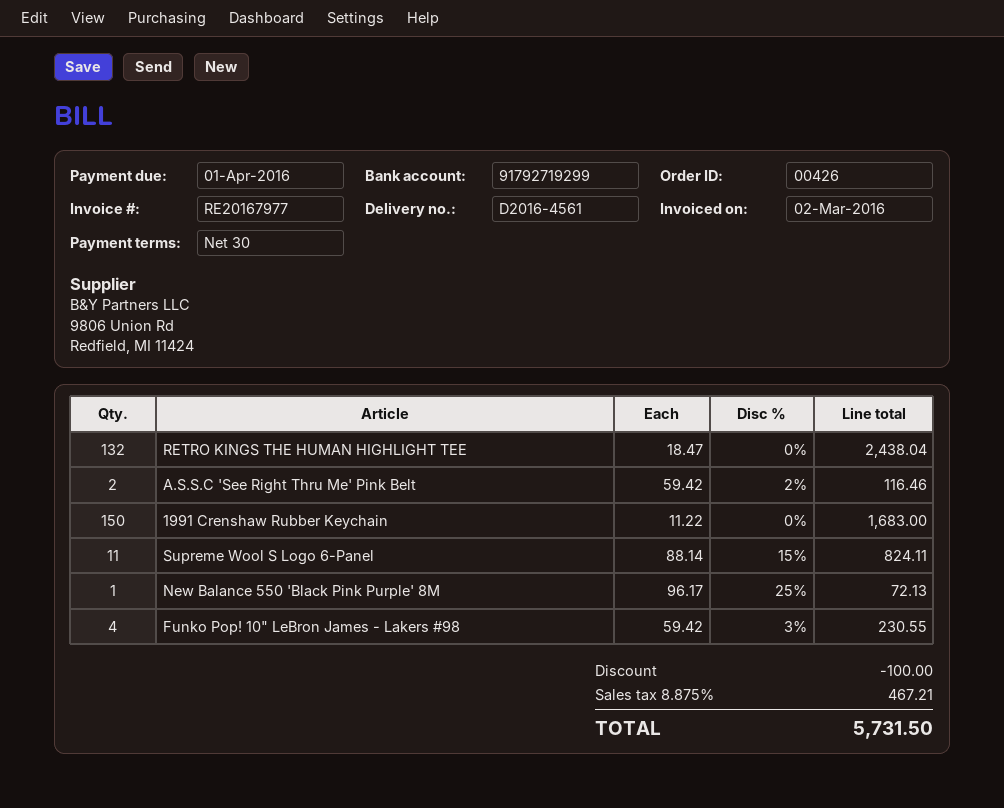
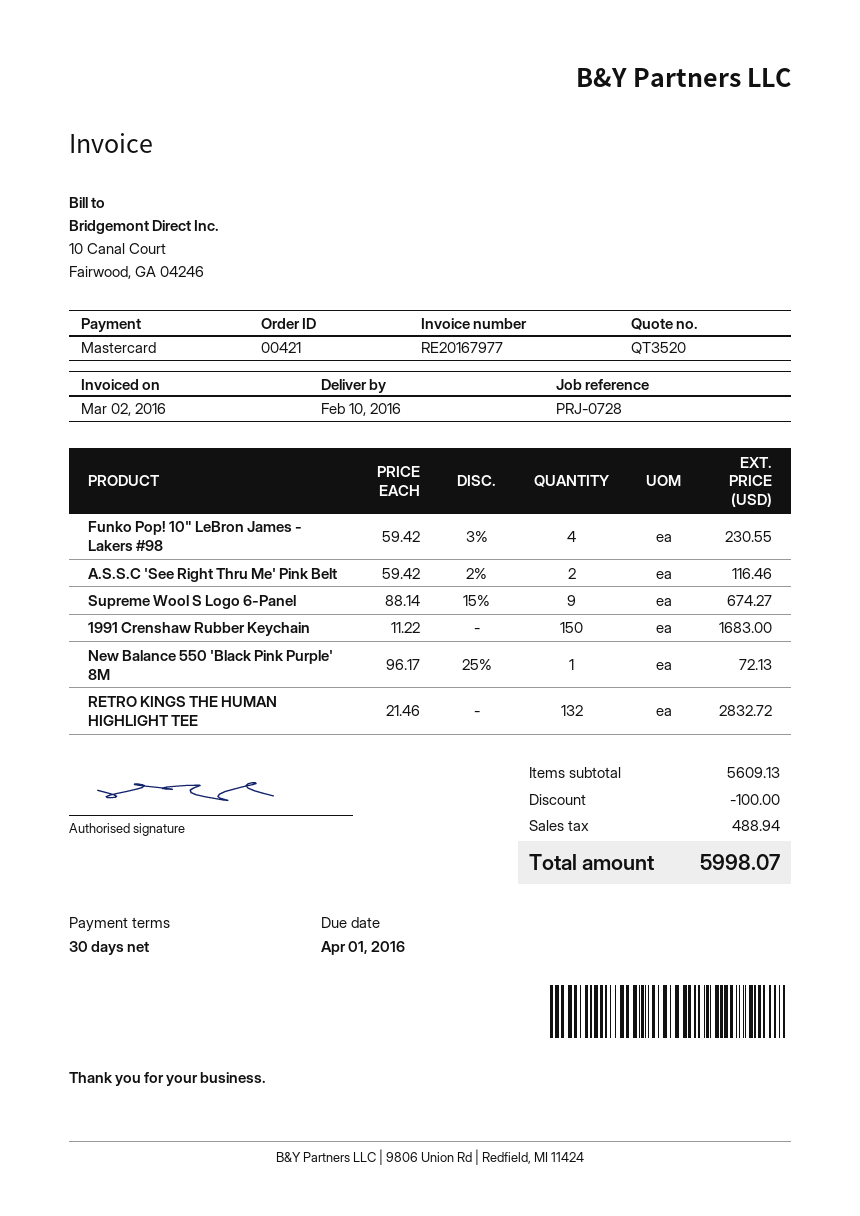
order number: 00426 -> 00421
RETRO KINGS THE HUMAN HIGHLIGHT TEE: 132 x 18.47 = 2438.04 -> 132 x 21.46 = 2832.72
Supreme Wool S Logo 6-Panel: 11 x 88.14 - 15% = 824.11 -> 9 x 88.14 - 15% = 674.27
tax: 467.21 -> 488.94
total: 5731.50 -> 5998.07

